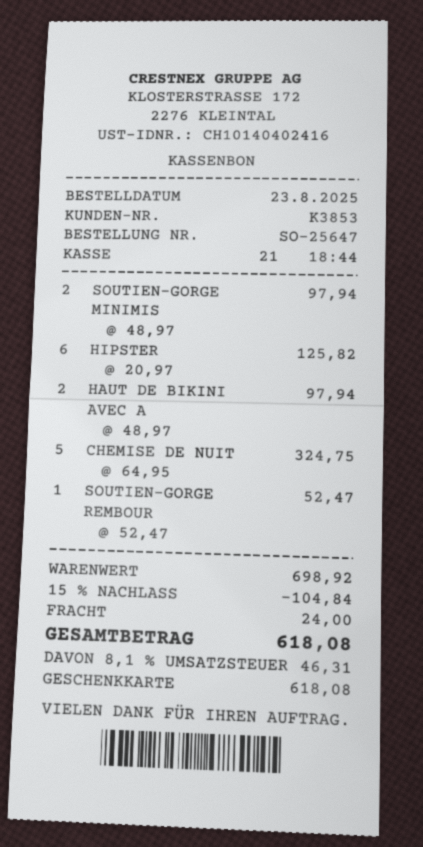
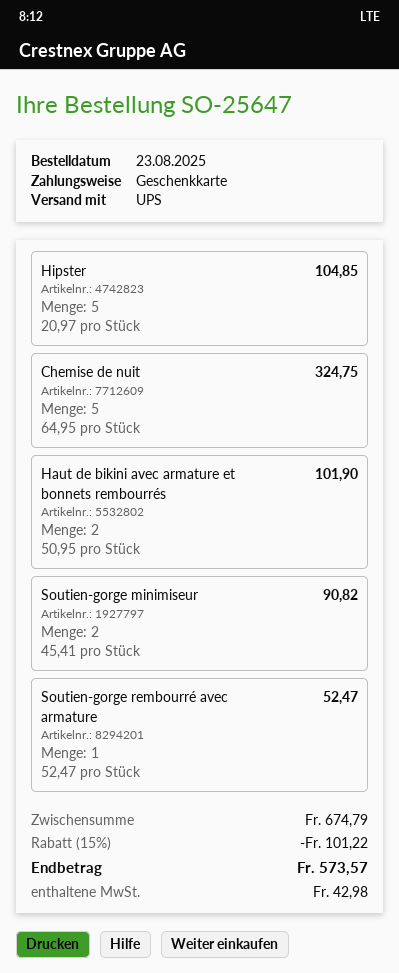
SOUTIEN-GORGE MINIMIS: 2 x 48.97 = 97.94 -> 2 x 45.41 = 90.82
HIPSTER: 6 x 20.97 = 125.82 -> 5 x 20.97 = 104.85
HAUT DE BIKINI AVEC A: 2 x 48.97 = 97.94 -> 2 x 50.95 = 101.90
subtotal: 698.92 -> 674.79
discount: 15% = 104.84 -> 15% = 101.22
shipping: 24.00 -> none
tax: 46.31 -> 42.98
total: 618.08 -> 573.57

